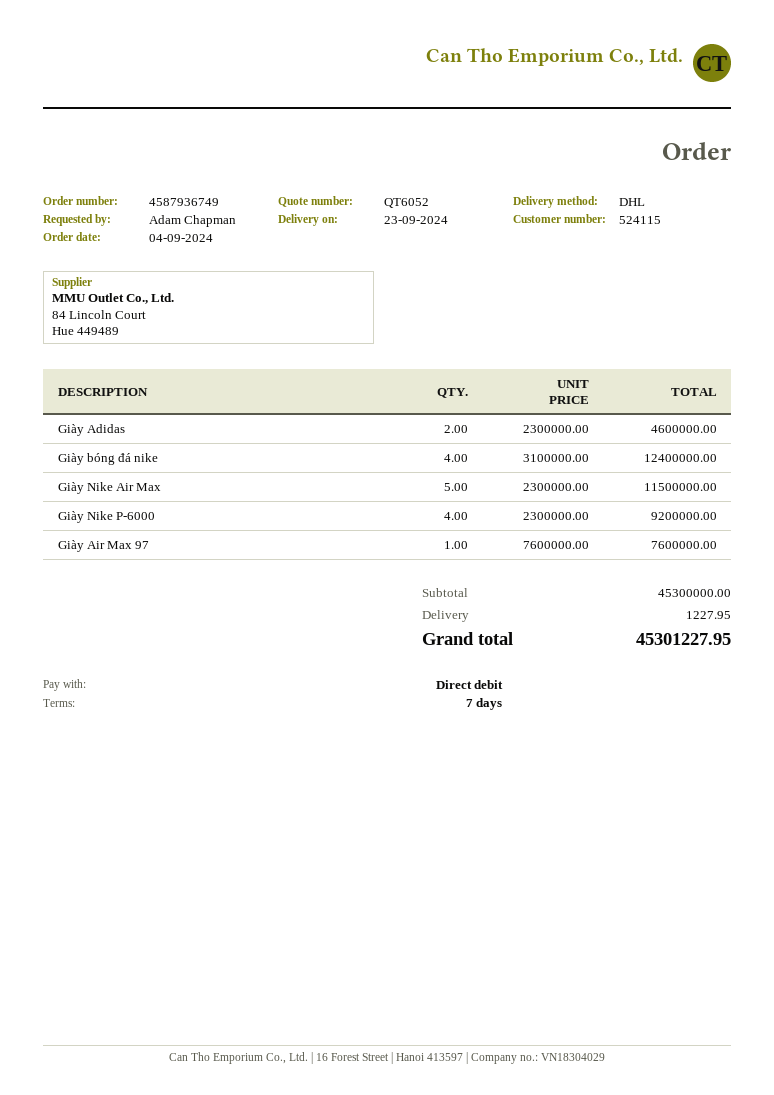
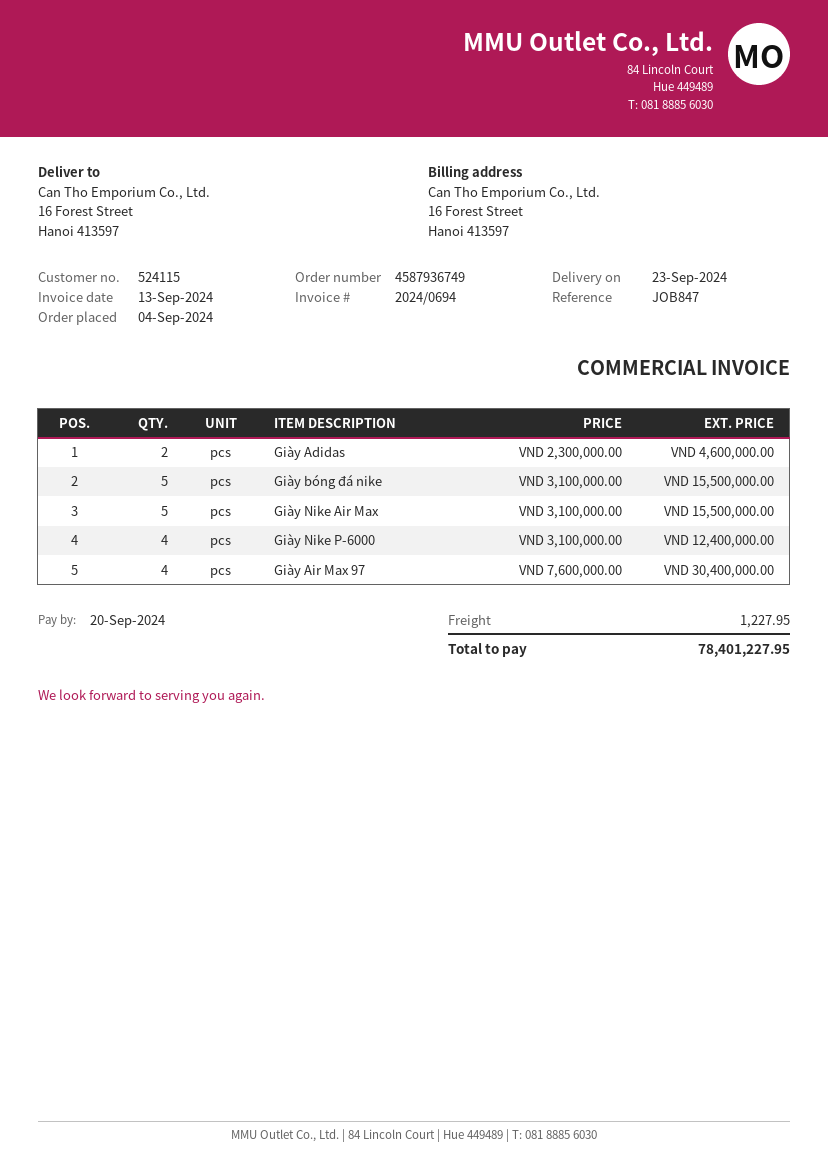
Giày bóng đá nike: 4 x 3100000.00 = 12400000.00 -> 5 x 3100000.00 = 15500000.00
Giày Nike Air Max: 5 x 2300000.00 = 11500000.00 -> 5 x 3100000.00 = 15500000.00
Giày Nike P-6000: 4 x 2300000.00 = 9200000.00 -> 4 x 3100000.00 = 12400000.00
Giày Air Max 97: 1 x 7600000.00 = 7600000.00 -> 4 x 7600000.00 = 30400000.00
total: 45301227.95 -> 78401227.95

